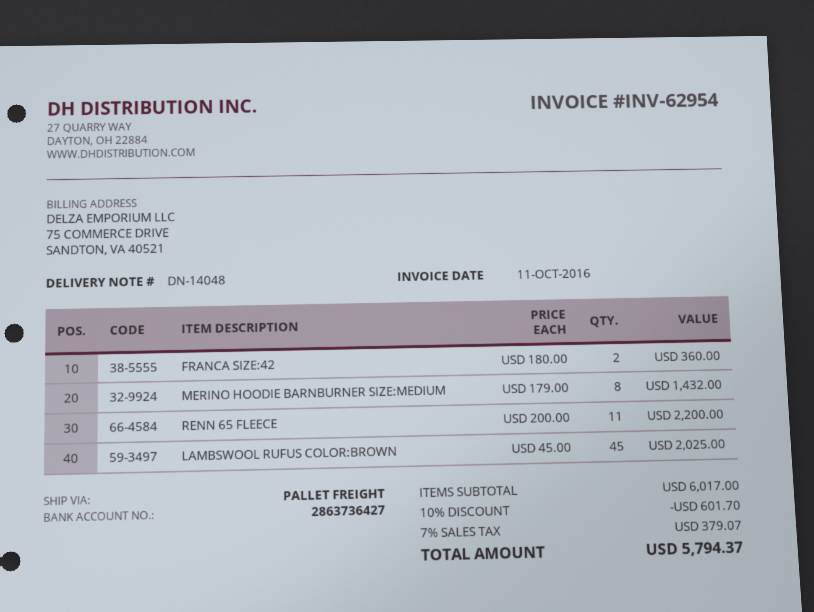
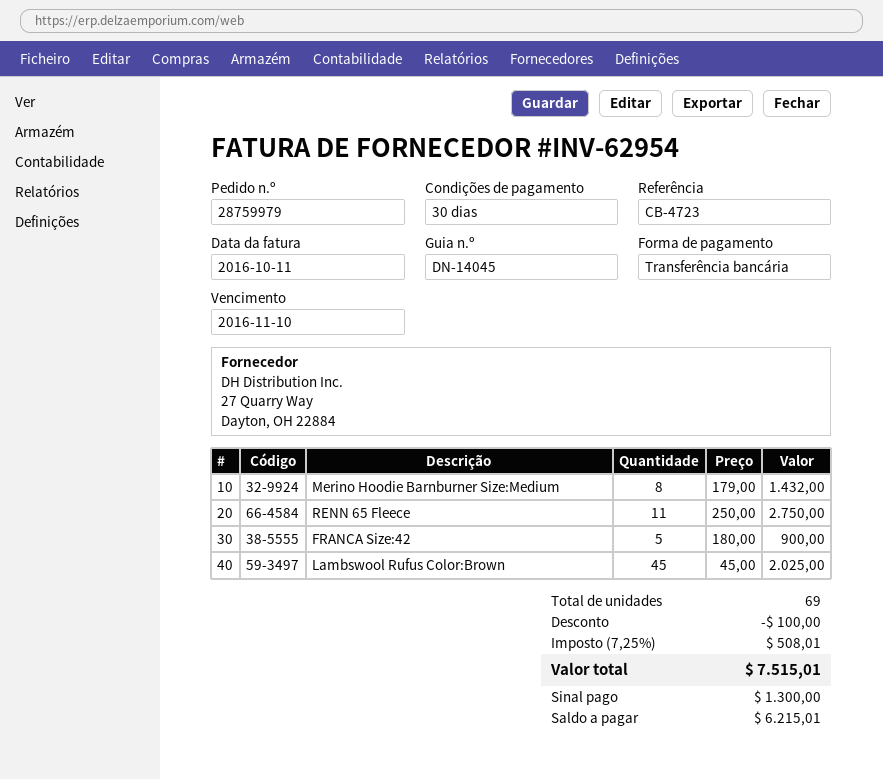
delivery note number: DN-14048 -> DN-14045
FRANCA SIZE:42: 2 x 180.00 = 360.00 -> 5 x 180.00 = 900.00
RENN 65 FLEECE: 11 x 200.00 = 2200.00 -> 11 x 250.00 = 2750.00
discount: 601.70 -> 100.00
tax: 7% = 379.07 -> 7.25% = 508.01
total: 5794.37 -> 7515.01

